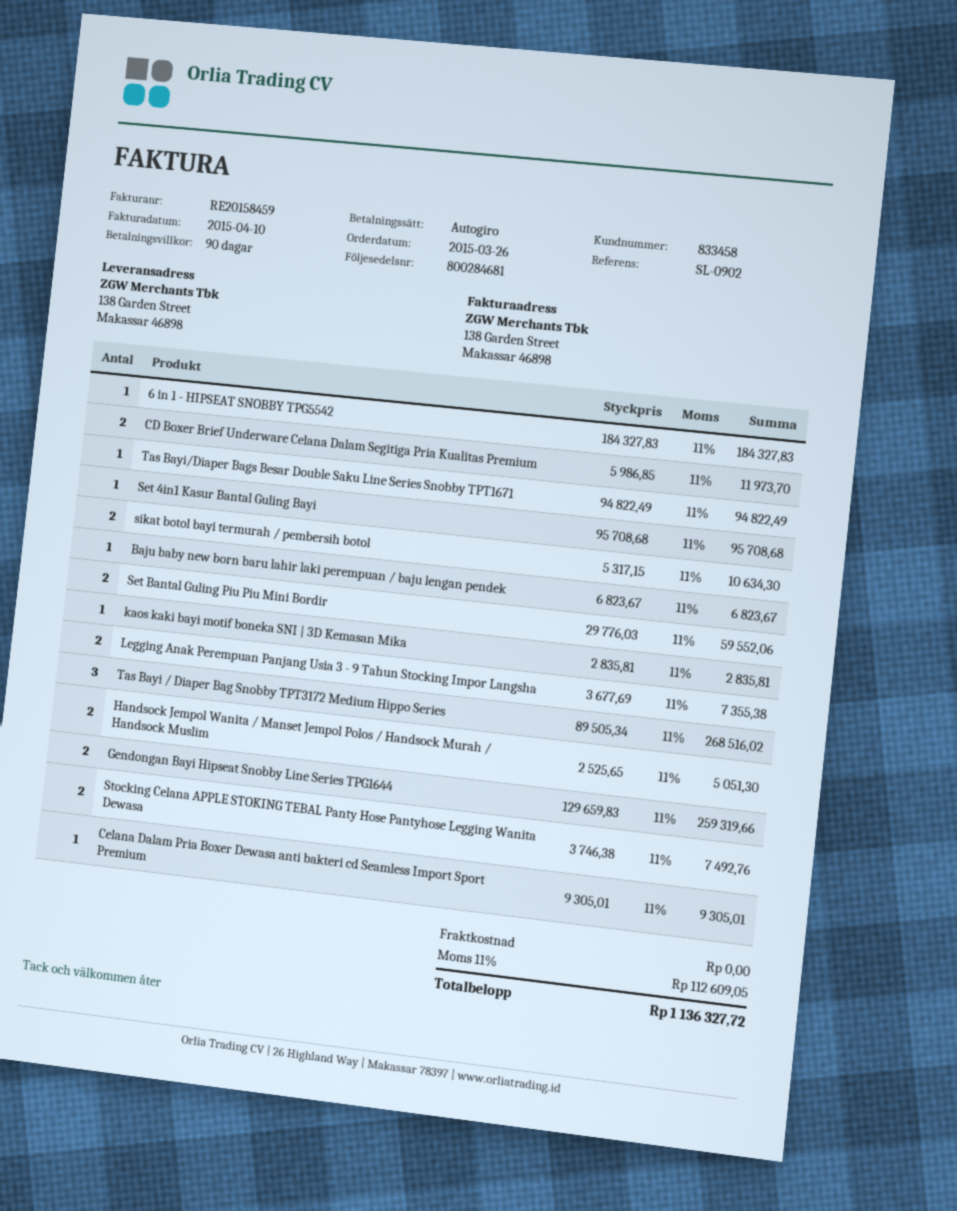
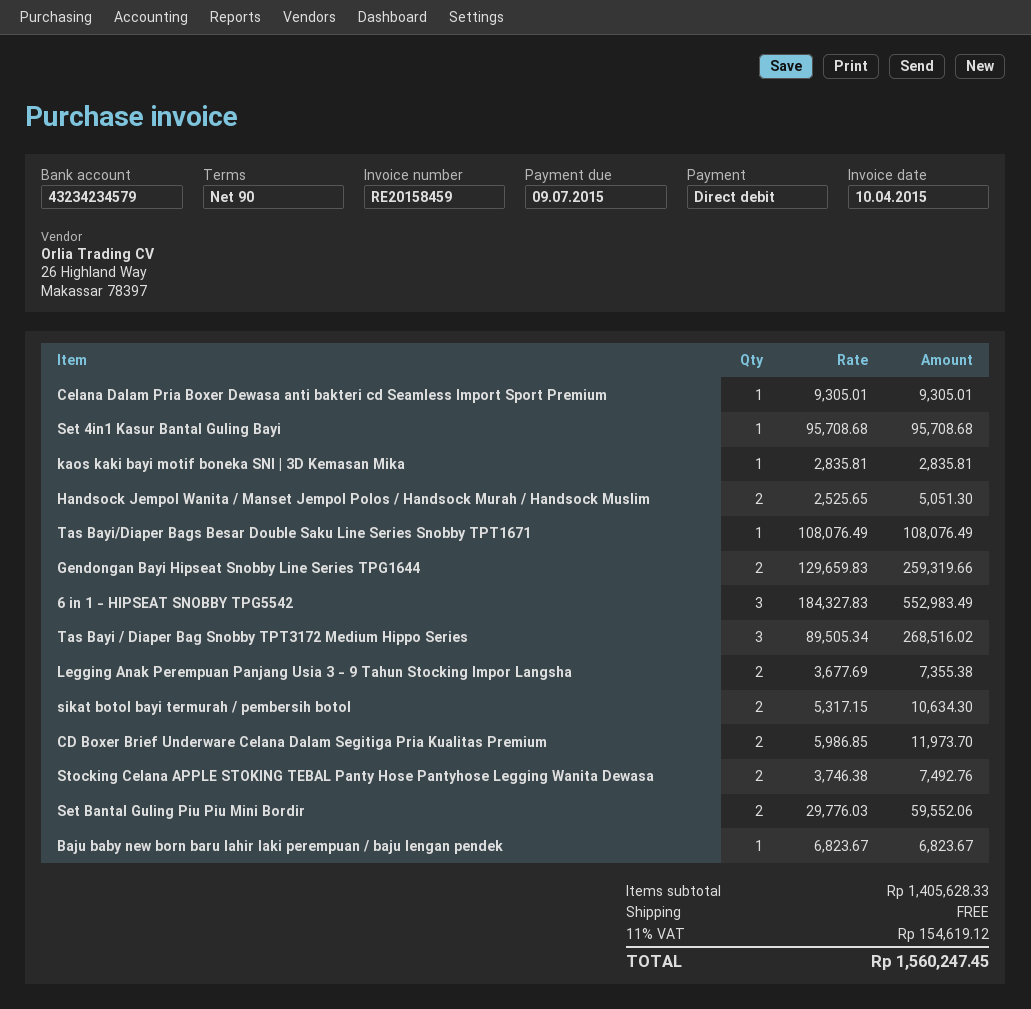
6 in 1 - HIPSEAT SNOBBY TPG5542: 1 x 184327.83 = 184327.83 -> 3 x 184327.83 = 552983.49
Tas Bayi/Diaper Bags Besar Double Saku Line Series Snobby TPT1671: 1 x 94822.49 = 94822.49 -> 1 x 108076.49 = 108076.49
tax: 11% = 112609.05 -> 11% = 154619.12
total: 1136327.72 -> 1560247.45

